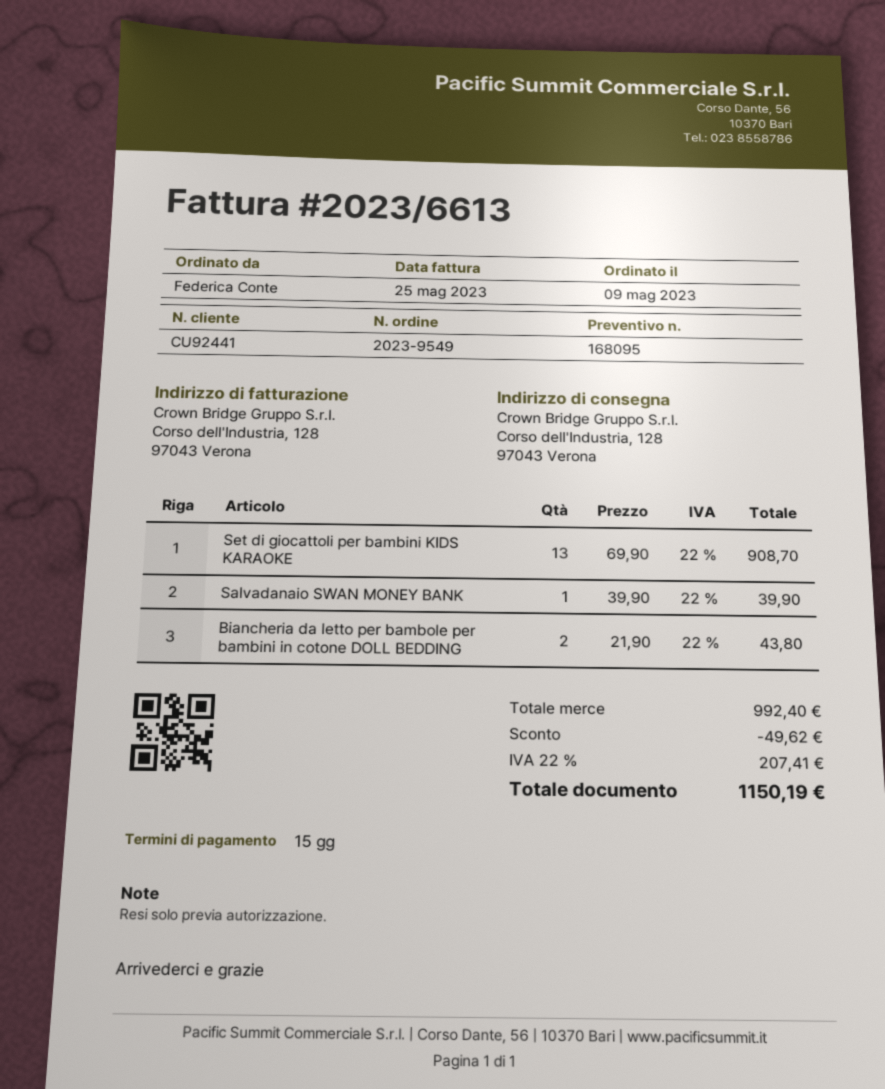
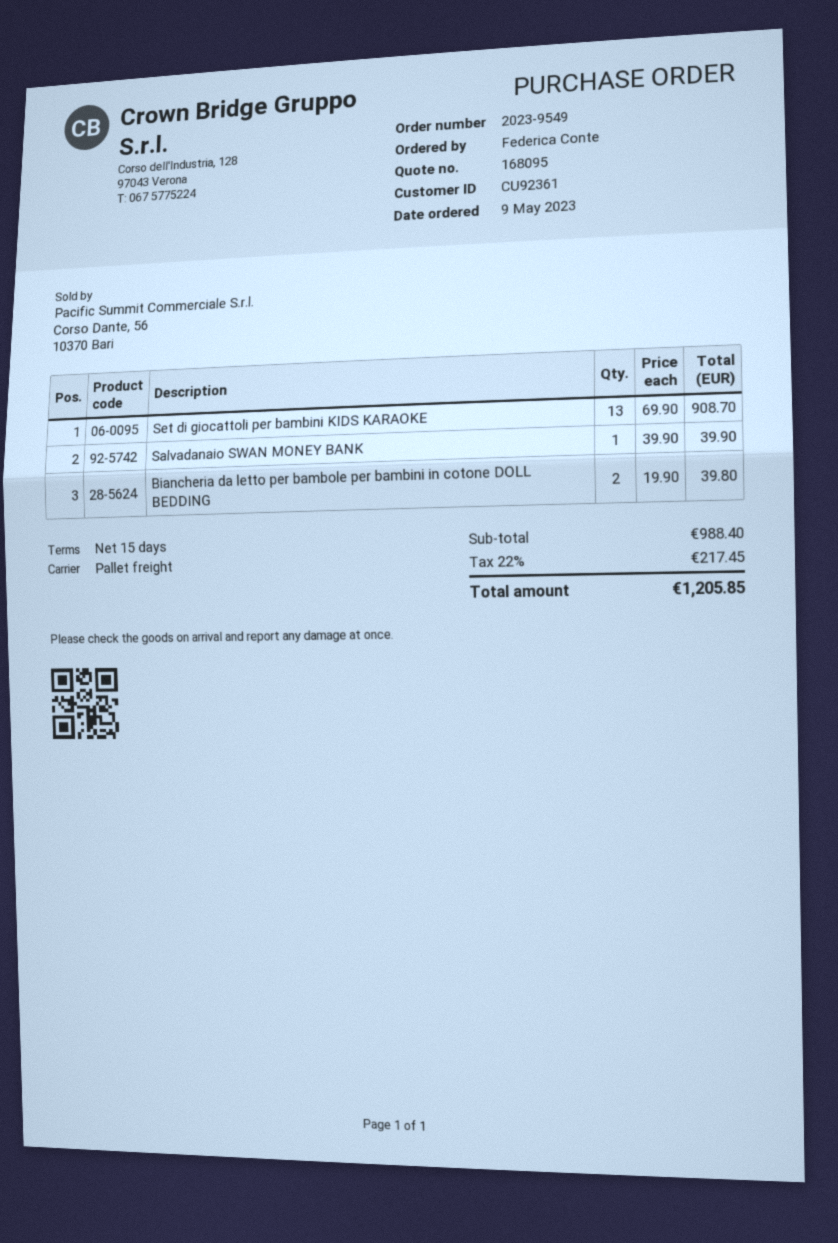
customer number: CU92441 -> CU92361
Biancheria da letto per bambole per bambini in cotone DOLL BEDDING: 2 x 21.90 = 43.80 -> 2 x 19.90 = 39.80
subtotal: 992.40 -> 988.40
discount: 49.62 -> none
tax: 22% = 207.41 -> 22% = 217.45
total: 1150.19 -> 1205.85

